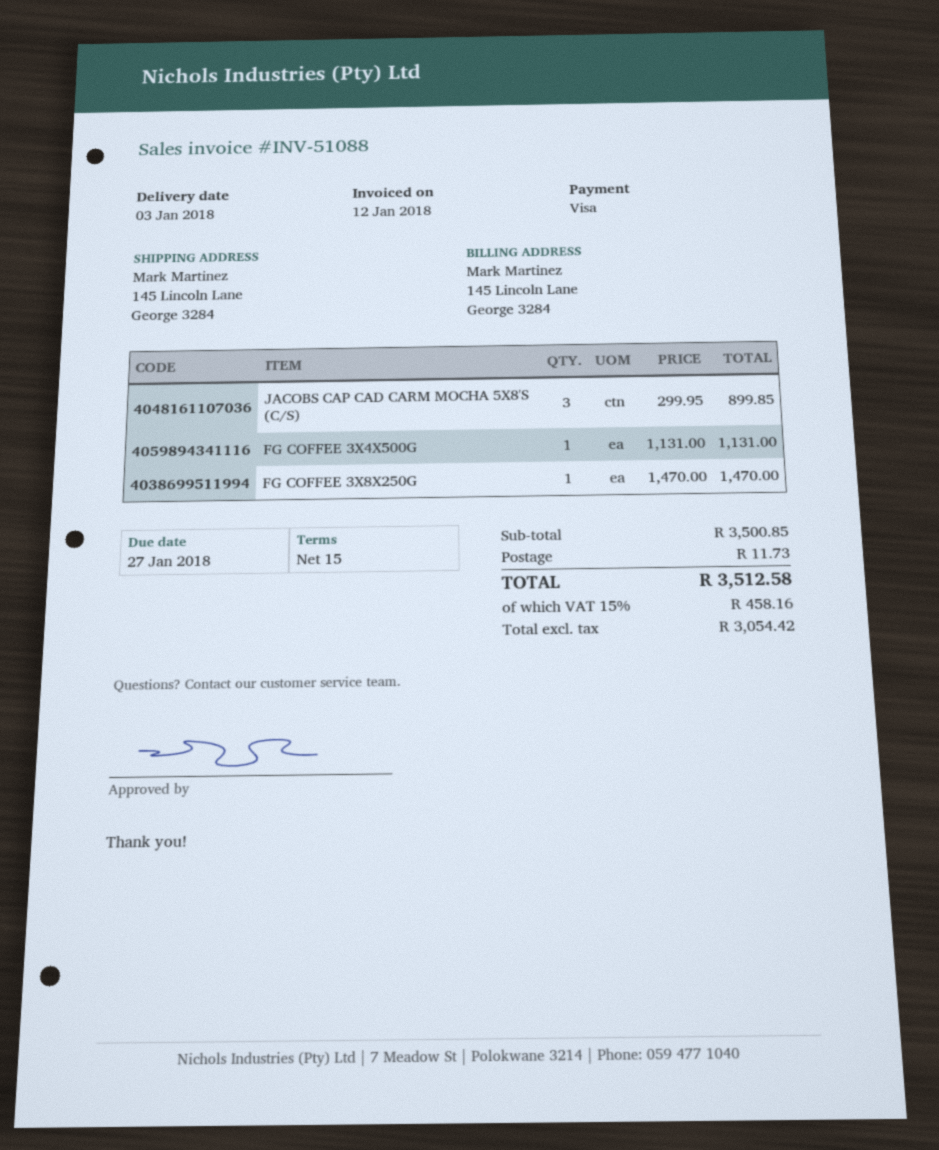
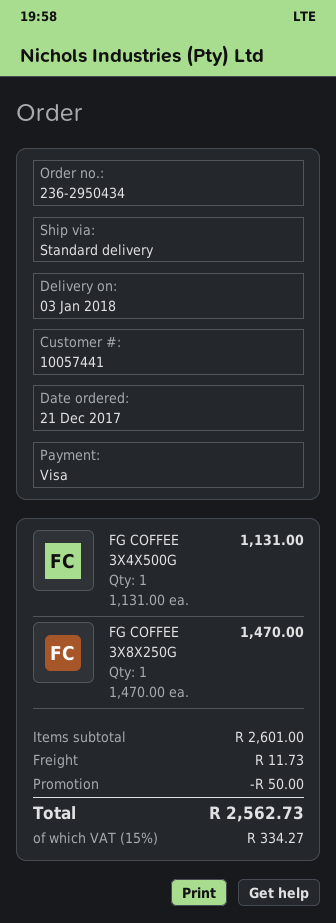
JACOBS CAP CAD CARM MOCHA 5X8'S (C/S): 3 x 299.95 = 899.85 -> none
subtotal: 3500.85 -> 2601.00
discount: none -> 50.00
tax: 15% = 458.16 -> 15% = 334.27
total: 3512.58 -> 2562.73

